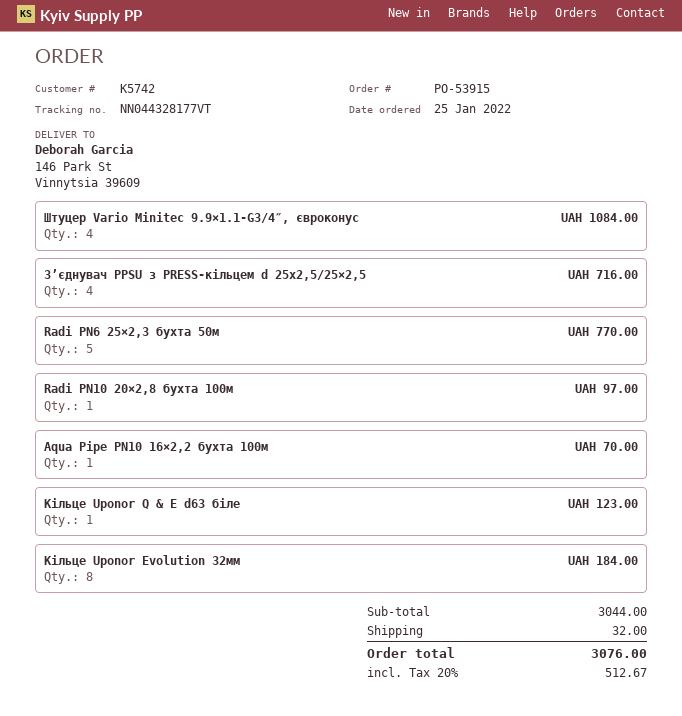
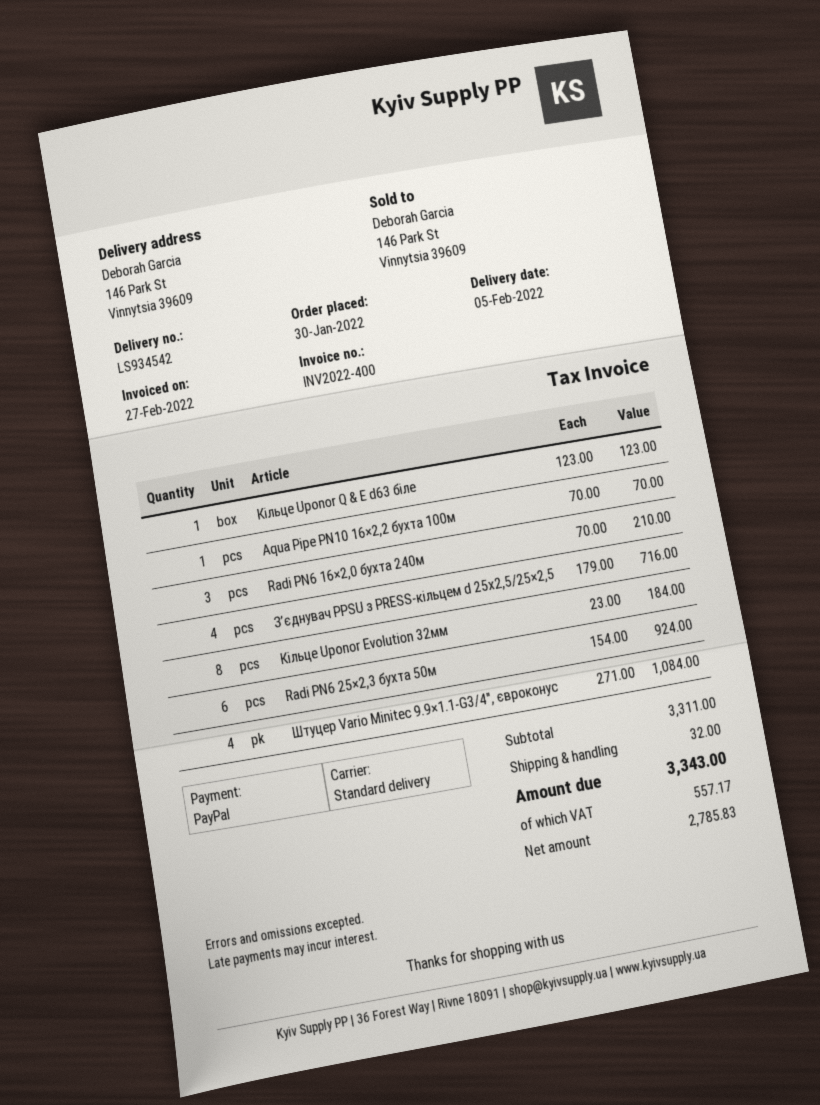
order date: 2022-01-25 -> 2022-01-30
Radi PN6 25×2,3 бухта 50м: 5 for 770.00 -> 6 for 924.00
Radi PN10 20×2,8 бухта 100м: 1 for 97.00 -> none
Radi PN6 16×2,0 бухта 240м: none -> 3 for 210.00
subtotal: 3044.00 -> 3311.00
tax: 512.67 -> 557.17
total: 3076.00 -> 3343.00

